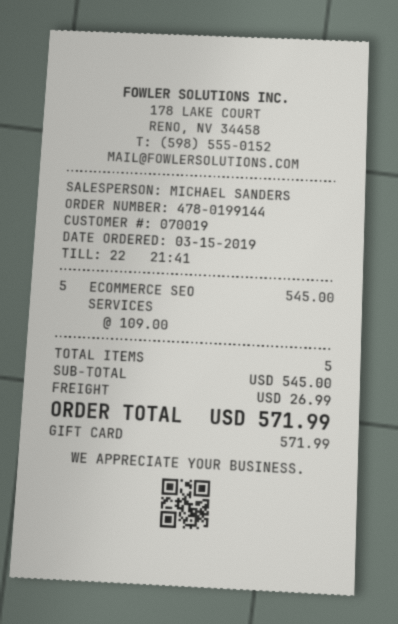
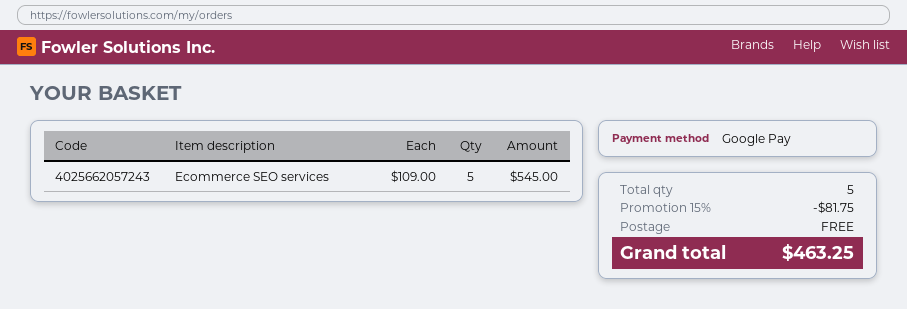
payment method: gift card -> Google Pay
discount: none -> 15% = 81.75
shipping: 26.99 -> 0.00
total: 571.99 -> 463.25

